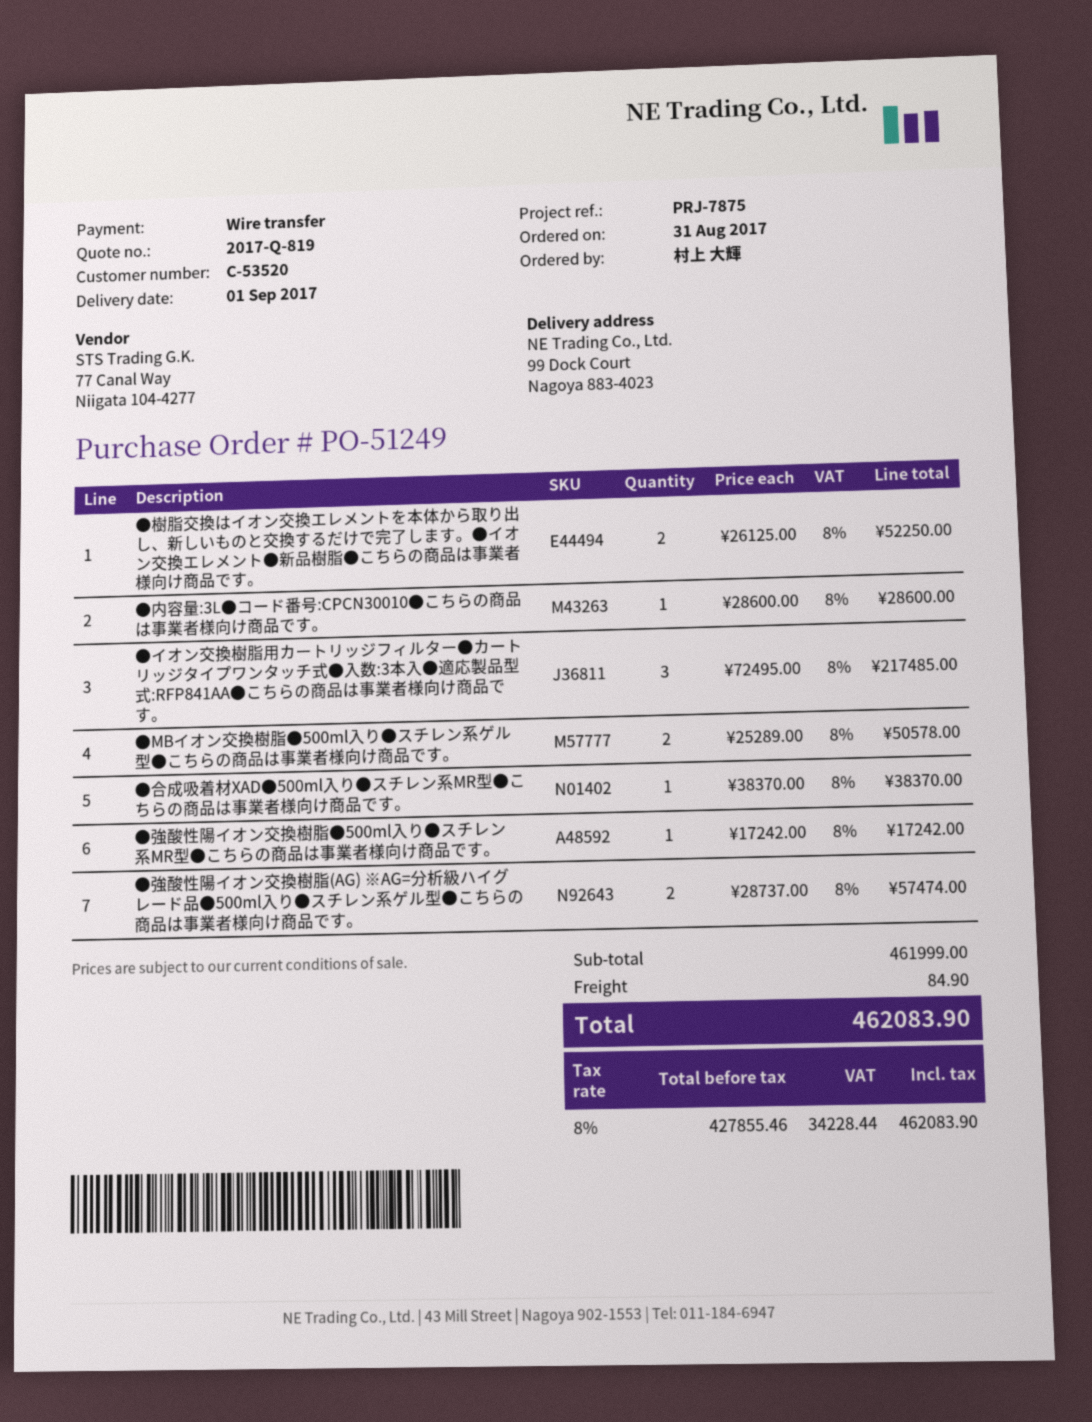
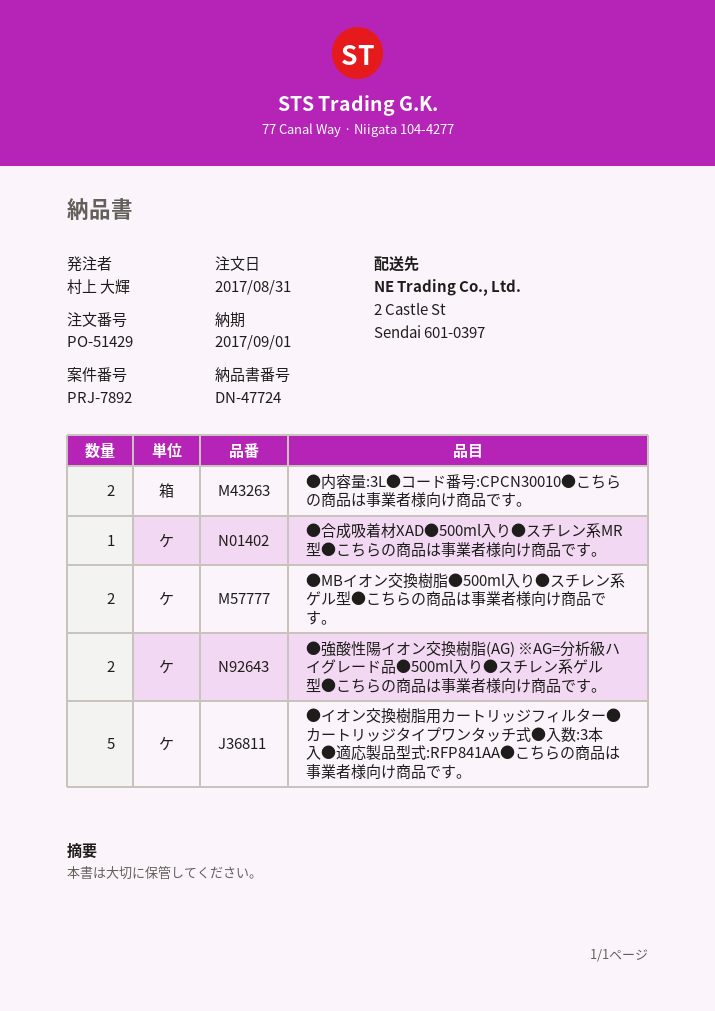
order number: PO-51249 -> PO-51429
reference: PRJ-7875 -> PRJ-7892
ship to: 99 Dock Court, Nagoya 883-4023 -> 2 Castle St, Sendai 601-0397
●樹脂交換はイオン交換エレメントを本体から取り出し、新しいものと交換するだけで完了します。●イオン交換エレメント●新品樹脂●こちらの商品は事業者様向け商品です。: 2 -> none
●内容量:3L●コード番号:CPCN30010●こちらの商品は事業者様向け商品です。: 1 -> 2
●イオン交換樹脂用カートリッジフィルター●カートリッジタイプワンタッチ式●入数:3本入●適応製品型式:RFP841AA●こちらの商品は事業者様向け商品です。: 3 -> 5
●強酸性陽イオン交換樹脂●500ml入り●スチレン系MR型●こちらの商品は事業者様向け商品です。: 1 -> none

